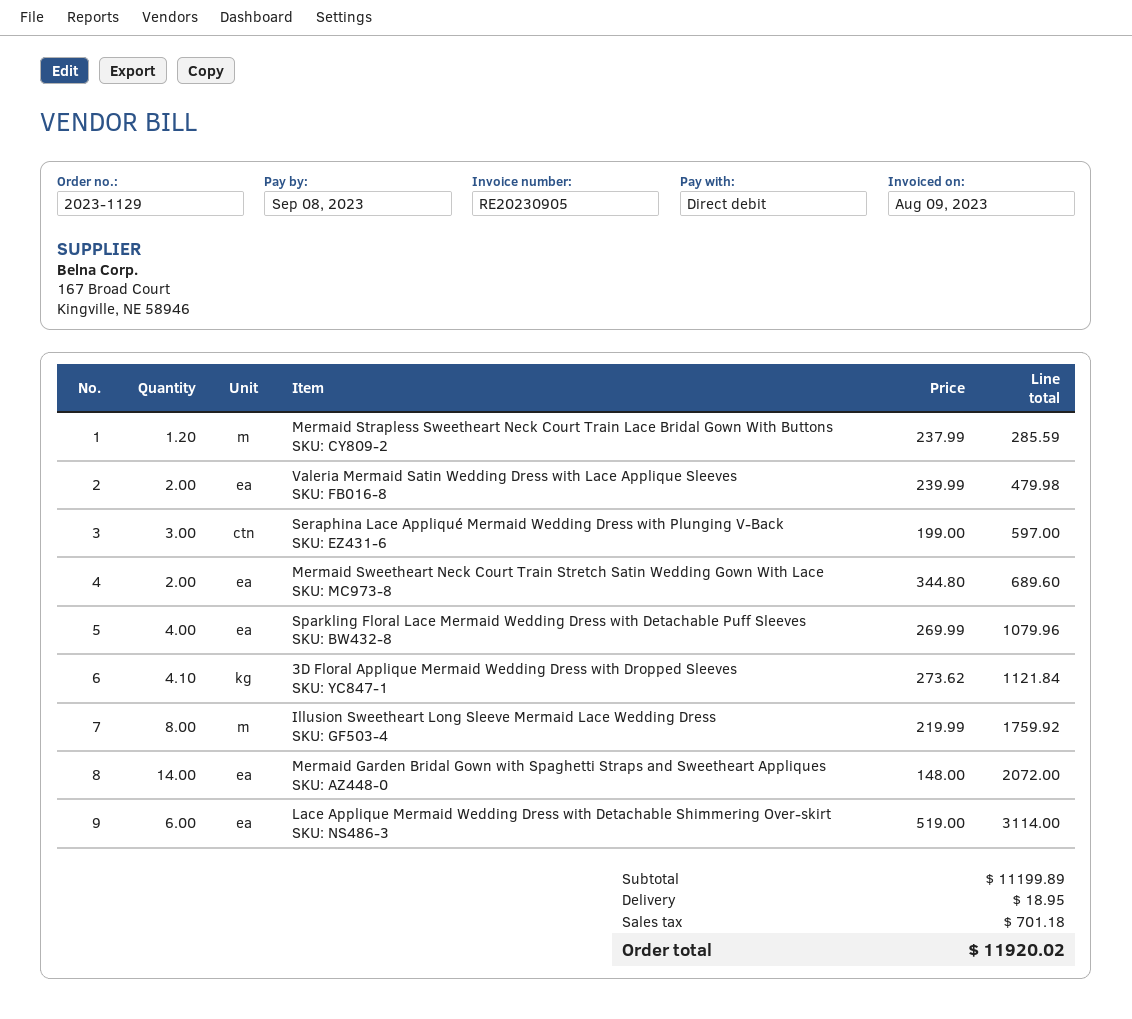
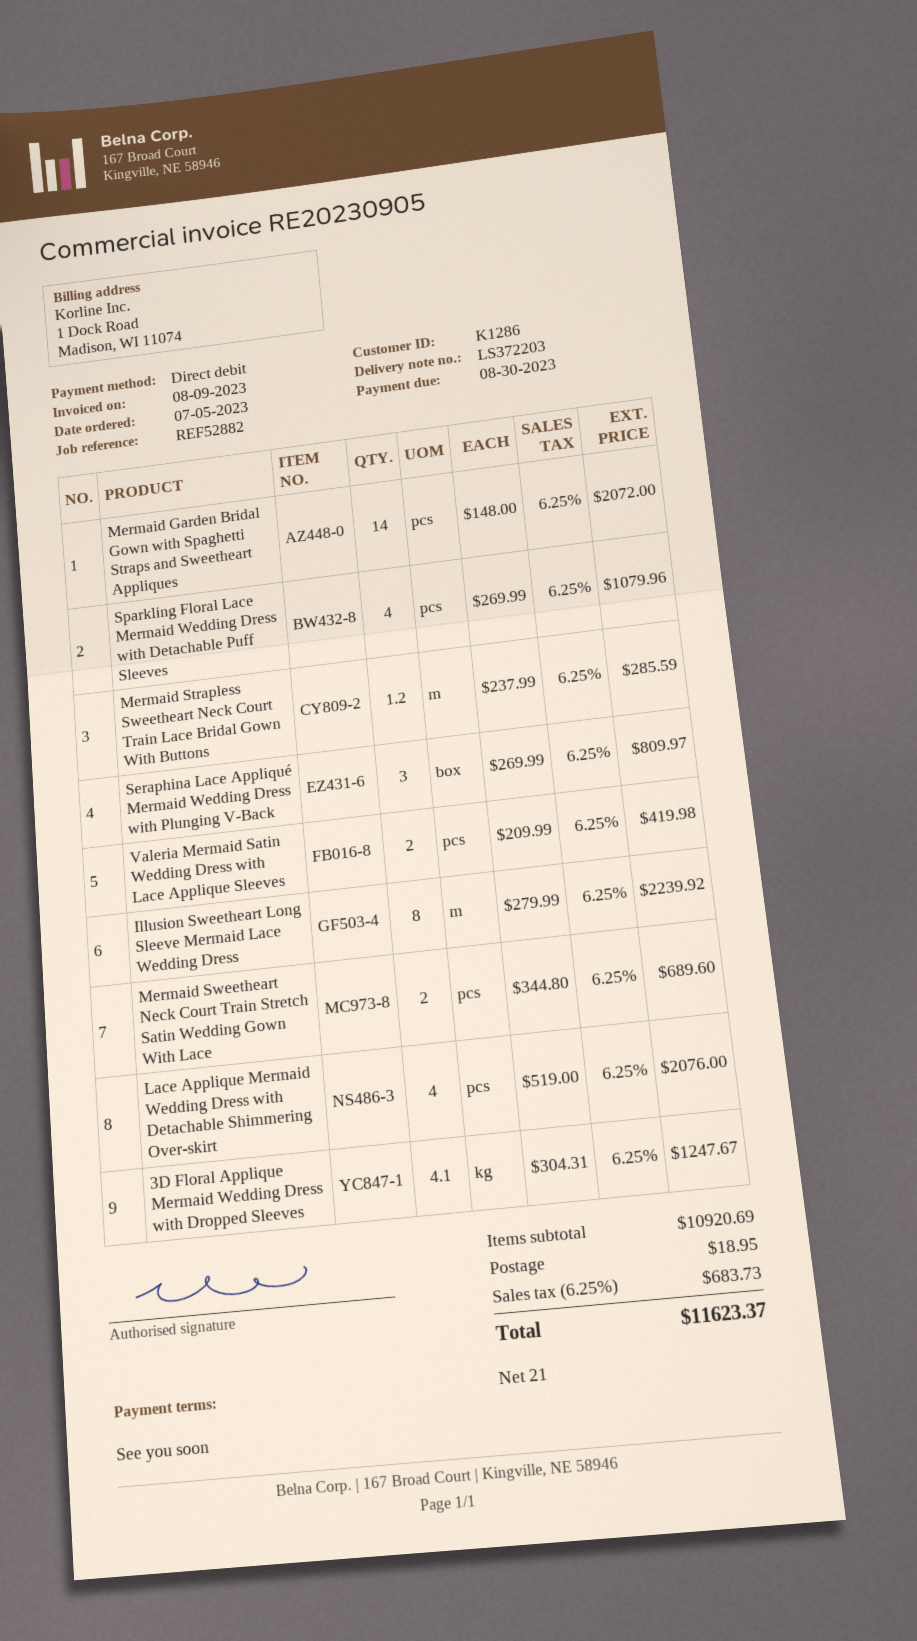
due date: 2023-09-08 -> 2023-08-30
Valeria Mermaid Satin Wedding Dress with Lace Applique Sleeves: 2 x 239.99 = 479.98 -> 2 x 209.99 = 419.98
Seraphina Lace Appliqué Mermaid Wedding Dress with Plunging V-Back: 3 x 199.00 = 597.00 -> 3 x 269.99 = 809.97
3D Floral Applique Mermaid Wedding Dress with Dropped Sleeves: 4.1 x 273.62 = 1121.84 -> 4.1 x 304.31 = 1247.67
Illusion Sweetheart Long Sleeve Mermaid Lace Wedding Dress: 8 x 219.99 = 1759.92 -> 8 x 279.99 = 2239.92
Lace Applique Mermaid Wedding Dress with Detachable Shimmering Over-skirt: 6 x 519.00 = 3114.00 -> 4 x 519.00 = 2076.00
subtotal: 11199.89 -> 10920.69
tax: 701.18 -> 683.73
total: 11920.02 -> 11623.37

